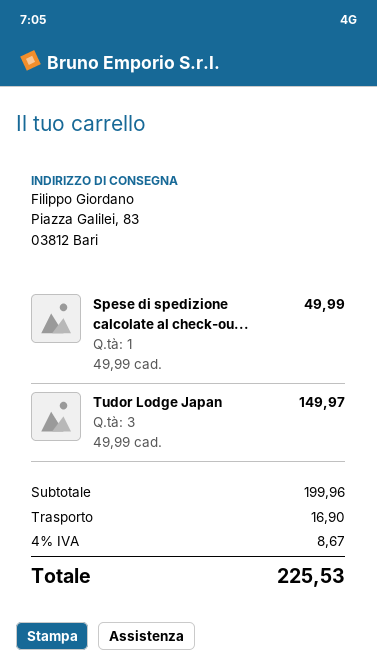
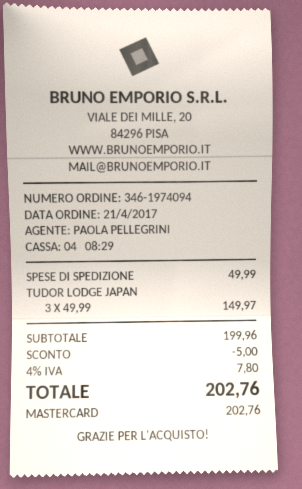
discount: none -> 5.00
shipping: 16.90 -> none
tax: 4% = 8.67 -> 4% = 7.80
total: 225.53 -> 202.76

